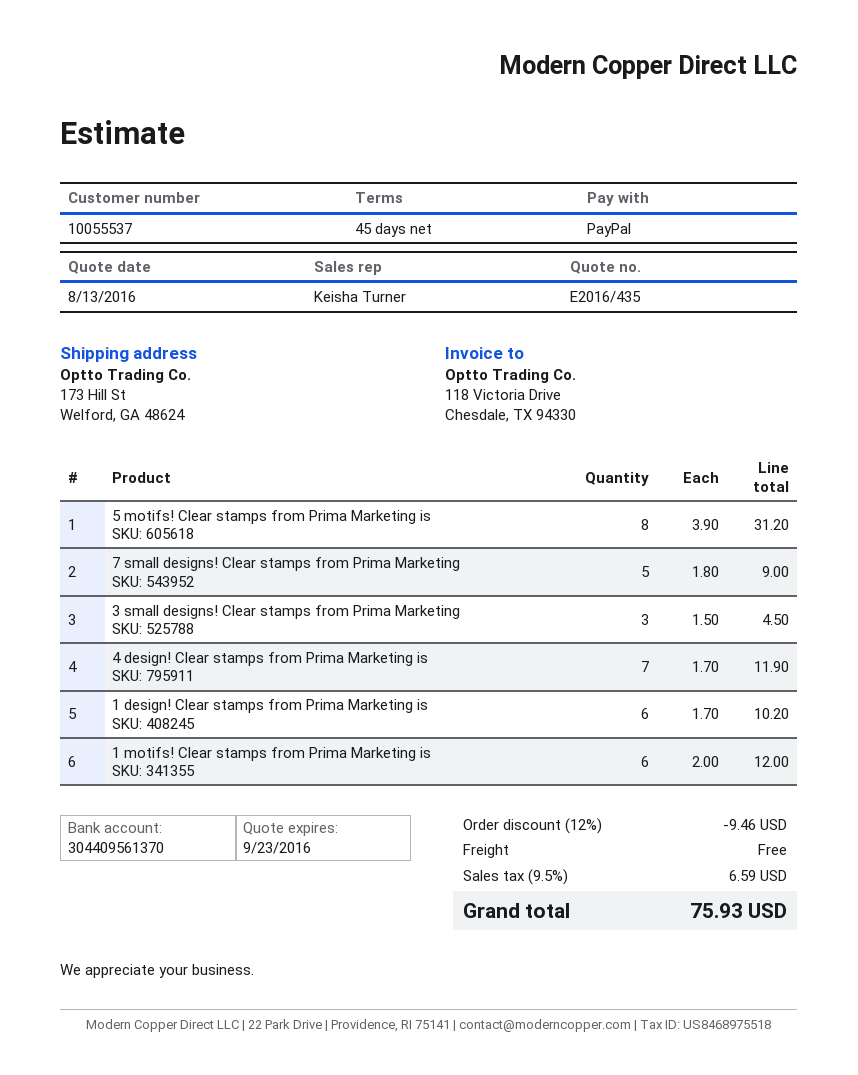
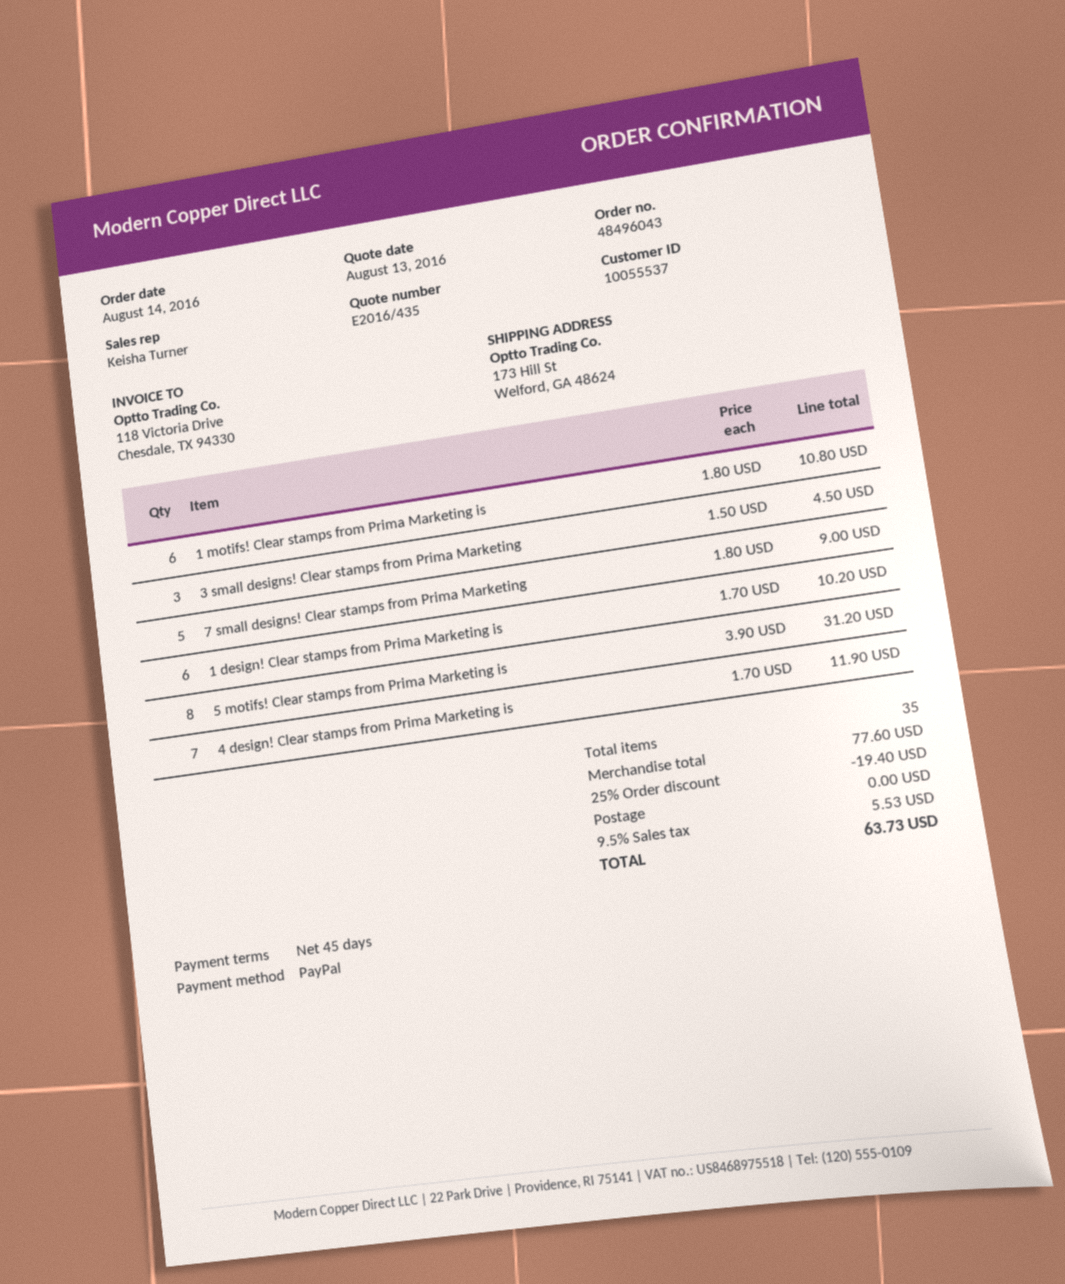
1 motifs! Clear stamps from Prima Marketing is: 6 x 2.00 = 12.00 -> 6 x 1.80 = 10.80
discount: 12% = 9.46 -> 25% = 19.40
tax: 9.5% = 6.59 -> 9.5% = 5.53
total: 75.93 -> 63.73

